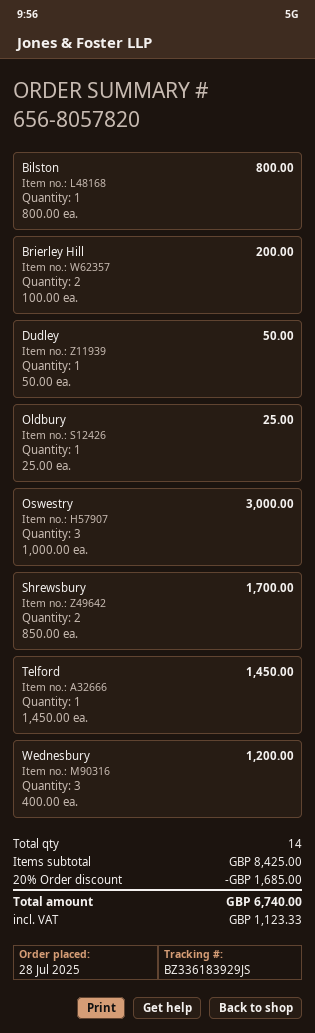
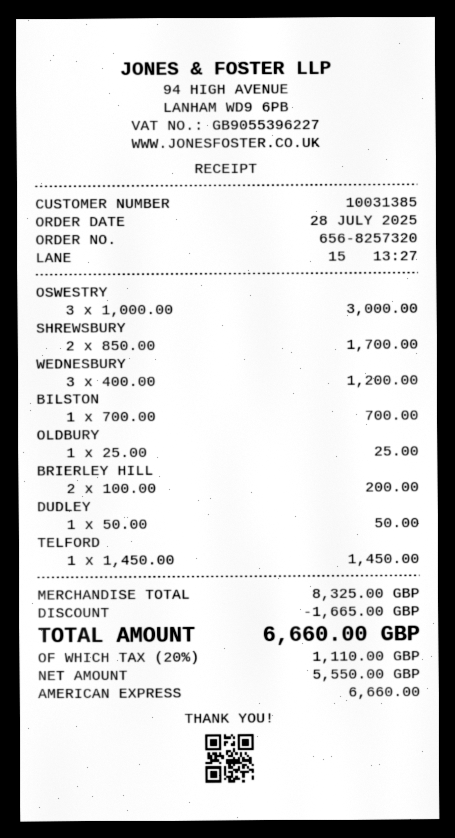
order number: 656-8057820 -> 656-8257320
Bilston: 1 x 800.00 = 800.00 -> 1 x 700.00 = 700.00
subtotal: 8425.00 -> 8325.00
discount: 1685.00 -> 1665.00
tax: 1123.33 -> 1110.00
total: 6740.00 -> 6660.00

